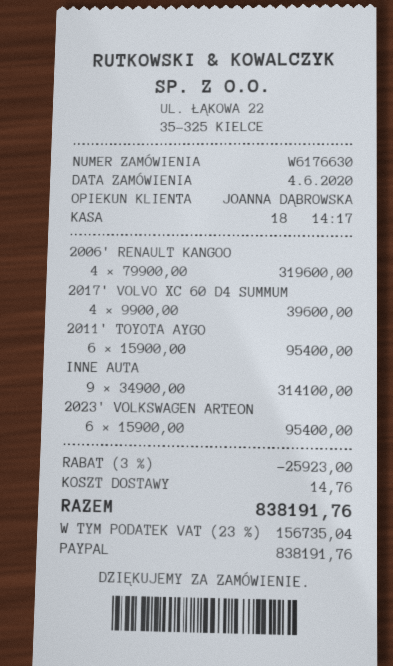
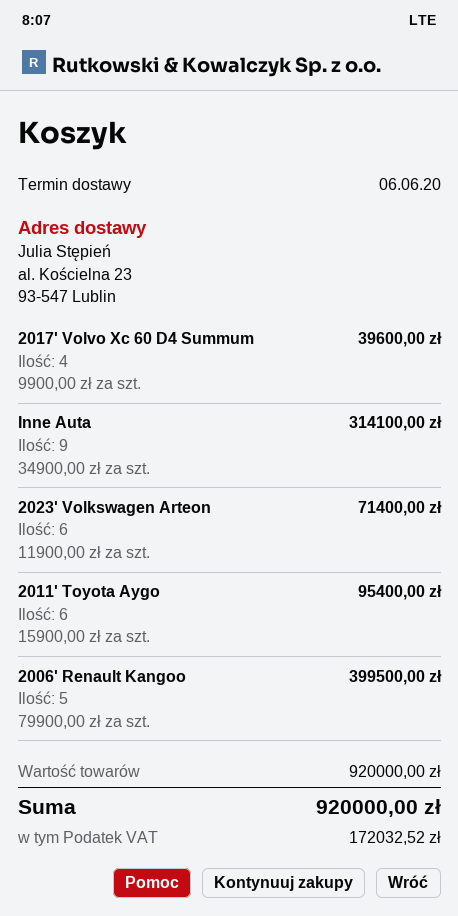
2006' RENAULT KANGOO: 4 x 79900.00 = 319600.00 -> 5 x 79900.00 = 399500.00
2023' VOLKSWAGEN ARTEON: 6 x 15900.00 = 95400.00 -> 6 x 11900.00 = 71400.00
discount: 3% = 25923.00 -> none
shipping: 14.76 -> none
tax: 156735.04 -> 172032.52
total: 838191.76 -> 920000.00

